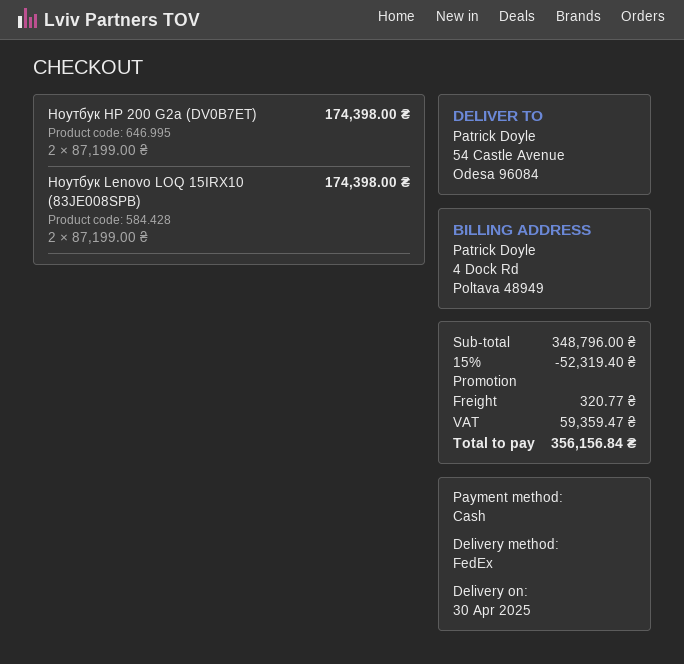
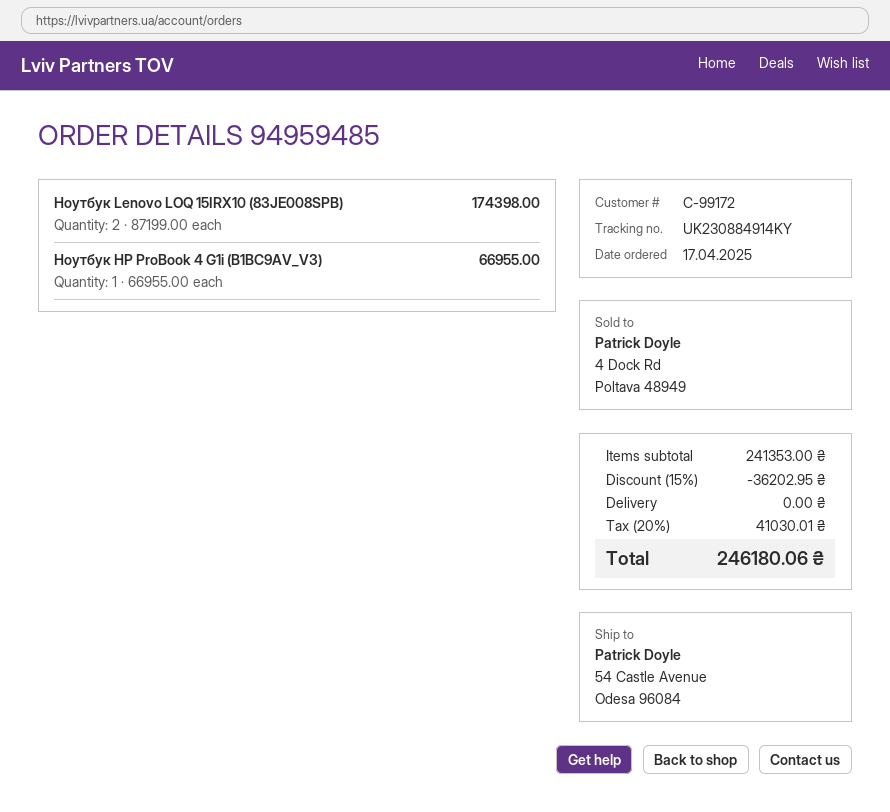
Ноутбук HP 200 G2a (DV0B7ET): 2 x 87199.00 = 174398.00 -> none
Ноутбук HP ProBook 4 G1i (B1BC9AV_V3): none -> 1 x 66955.00 = 66955.00
subtotal: 348796.00 -> 241353.00
discount: 15% = 52319.40 -> 15% = 36202.95
shipping: 320.77 -> 0.00
tax: 59359.47 -> 41030.01
total: 356156.84 -> 246180.06

